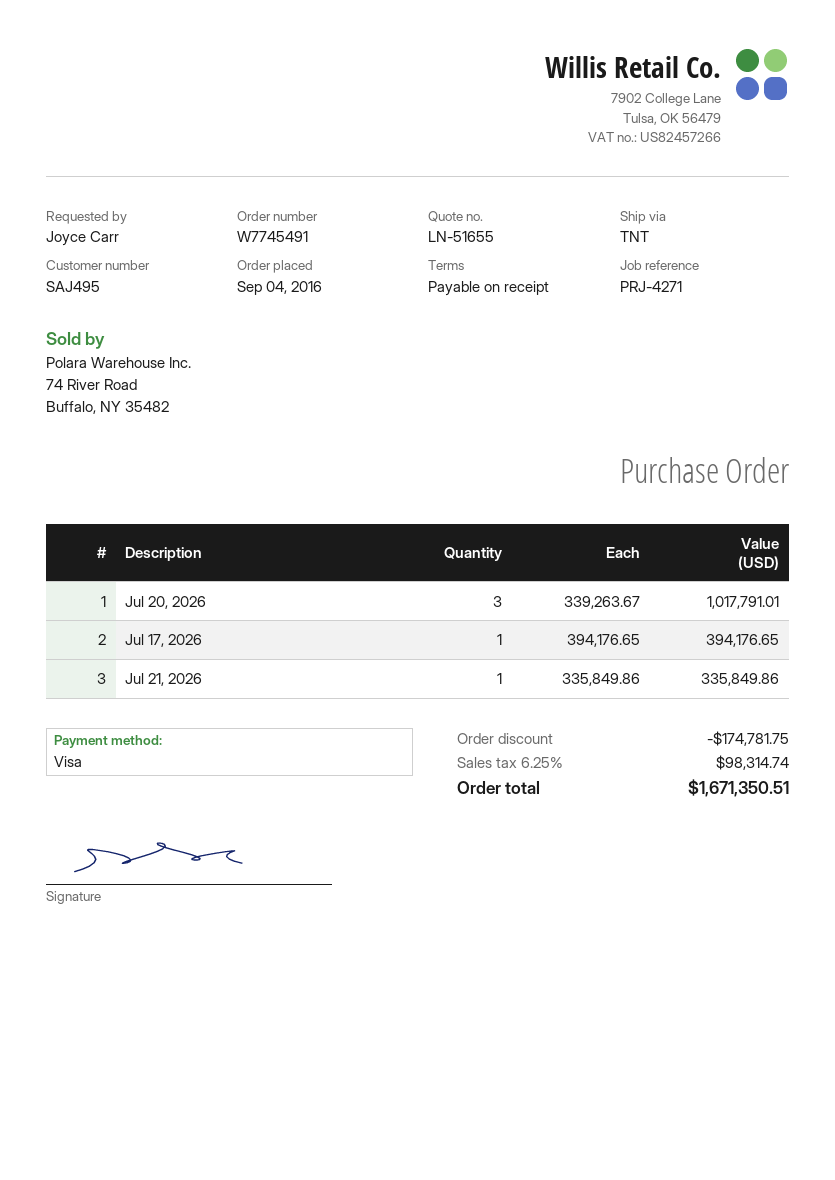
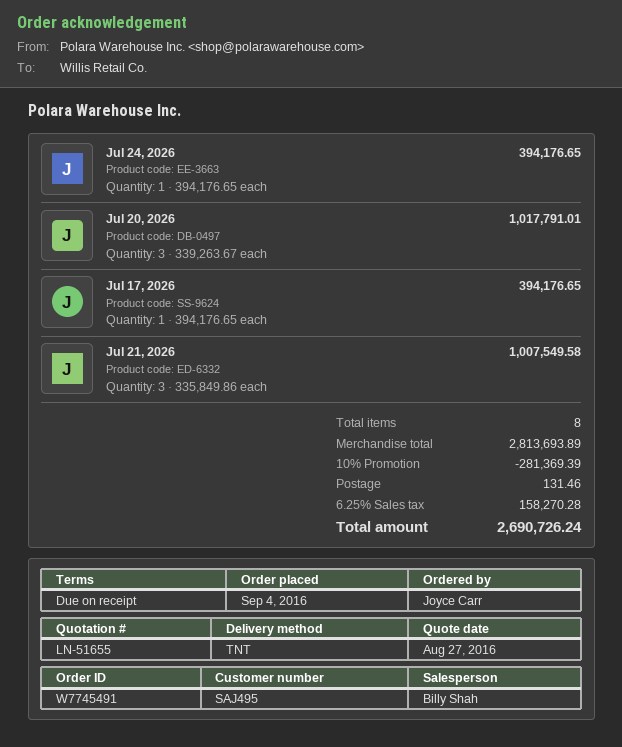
Jul 21, 2026: 1 x 335849.86 = 335849.86 -> 3 x 335849.86 = 1007549.58
Jul 24, 2026: none -> 1 x 394176.65 = 394176.65
discount: 174781.75 -> 281369.39
shipping: none -> 131.46
tax: 6.25% = 98314.74 -> 6.25% = 158270.28
total: 1671350.51 -> 2690726.24

